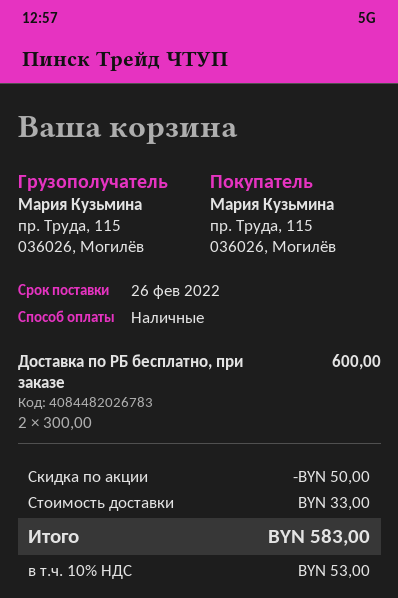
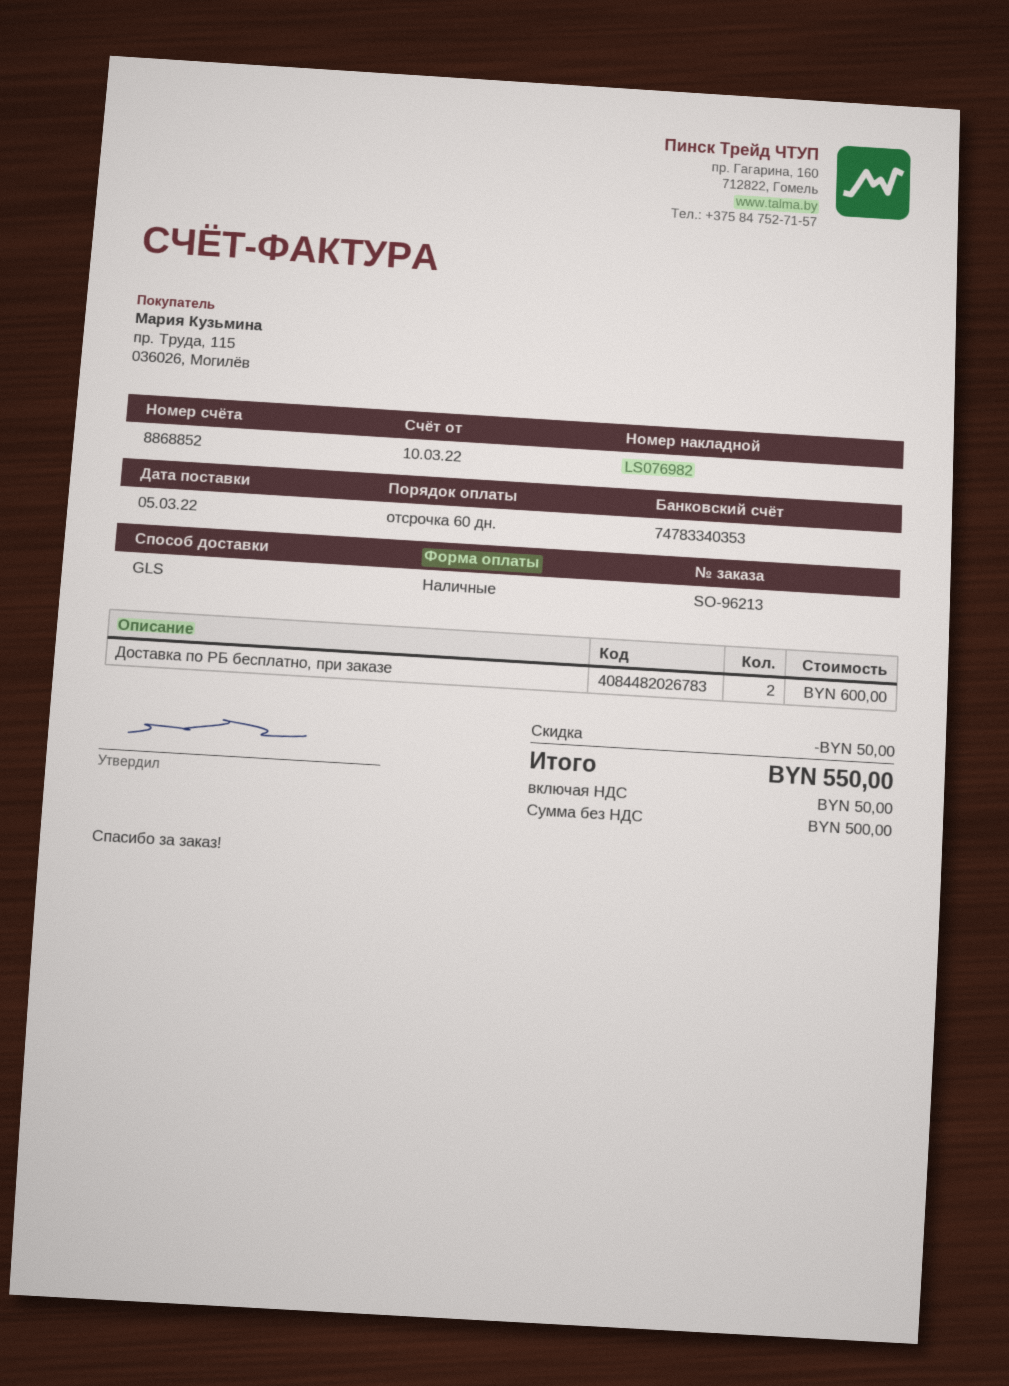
delivery date: 2022-02-26 -> 2022-03-05
shipping: 33.00 -> none
tax: 53.00 -> 50.00
total: 583.00 -> 550.00

